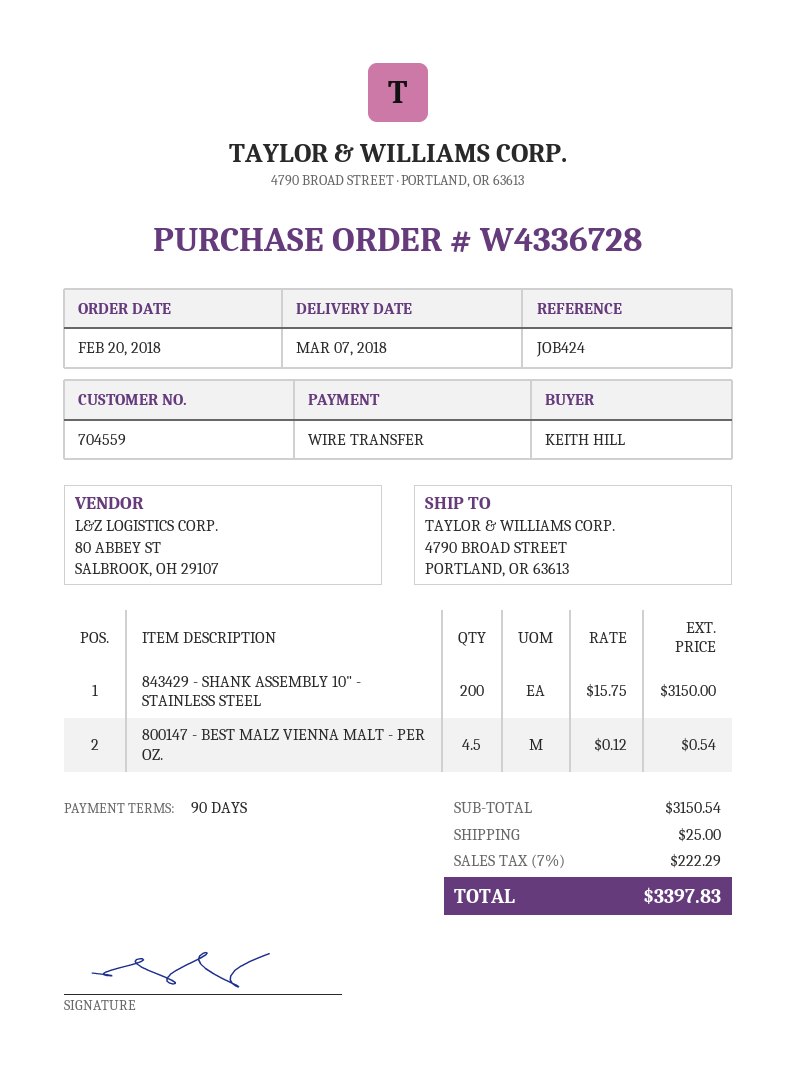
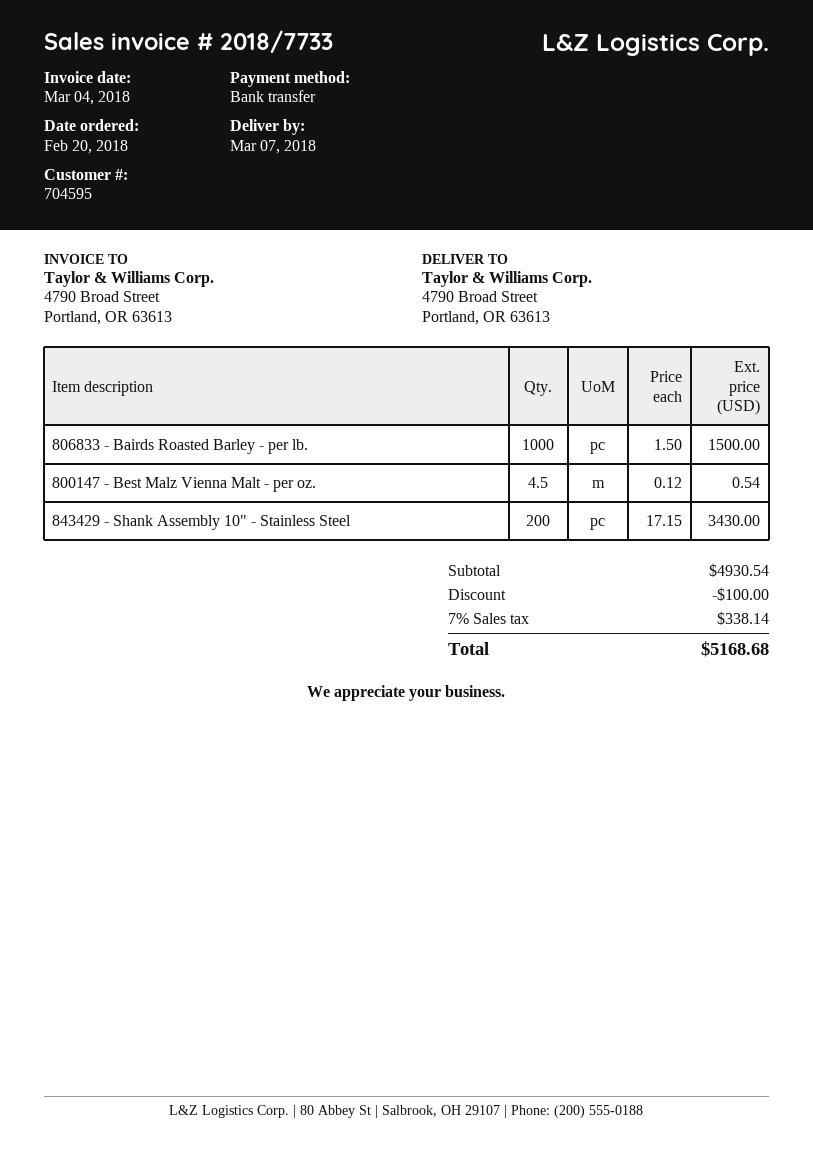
customer number: 704559 -> 704595
843429 - SHANK ASSEMBLY 10" - STAINLESS STEEL: 200 x 15.75 = 3150.00 -> 200 x 17.15 = 3430.00
806833 - Bairds Roasted Barley - per lb.: none -> 1000 x 1.50 = 1500.00
subtotal: 3150.54 -> 4930.54
discount: none -> 100.00
shipping: 25.00 -> none
tax: 7% = 222.29 -> 7% = 338.14
total: 3397.83 -> 5168.68

